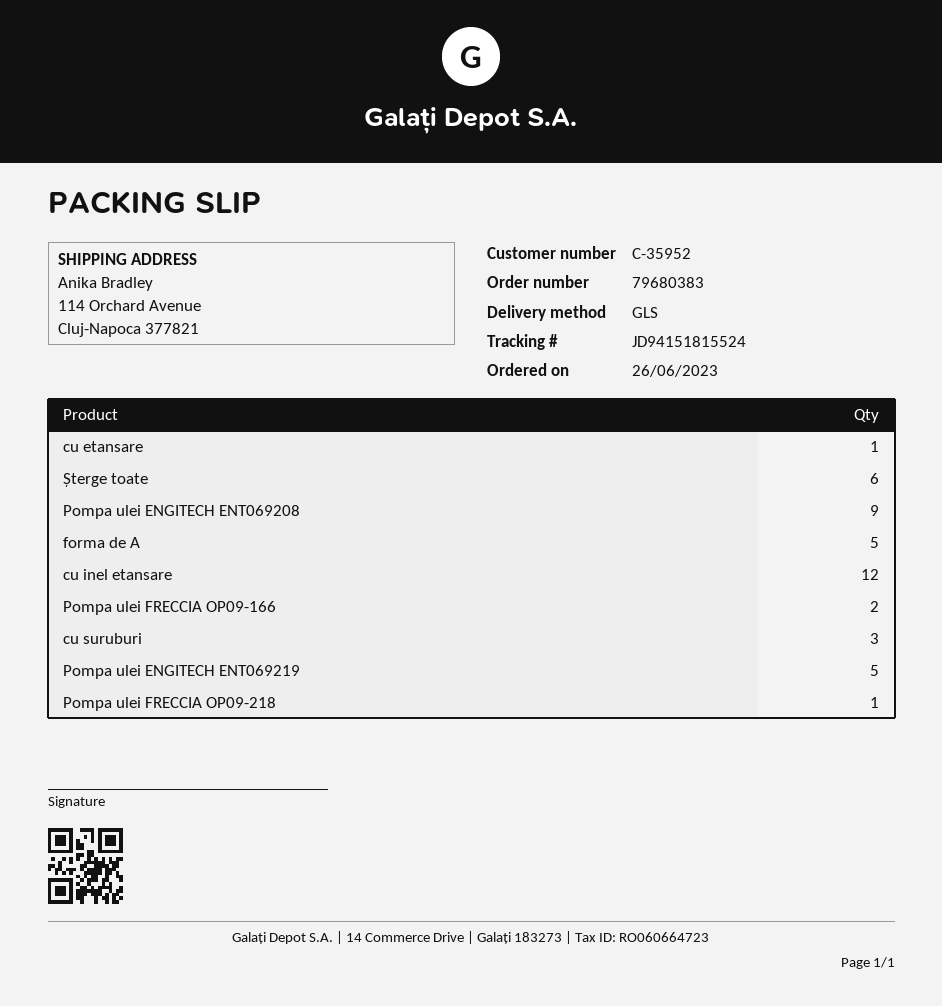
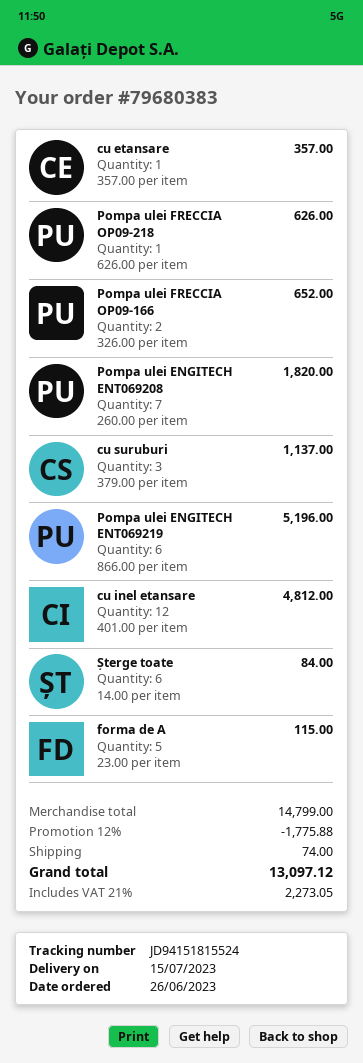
Pompa ulei ENGITECH ENT069208: 9 -> 7
Pompa ulei ENGITECH ENT069219: 5 -> 6

